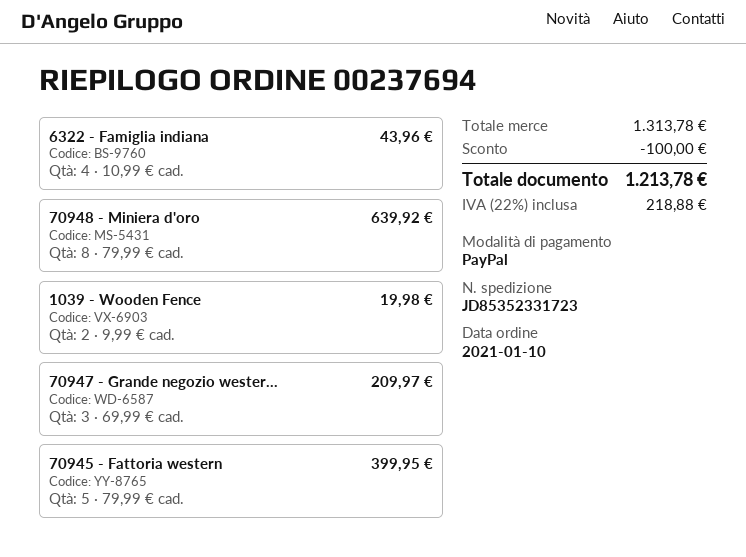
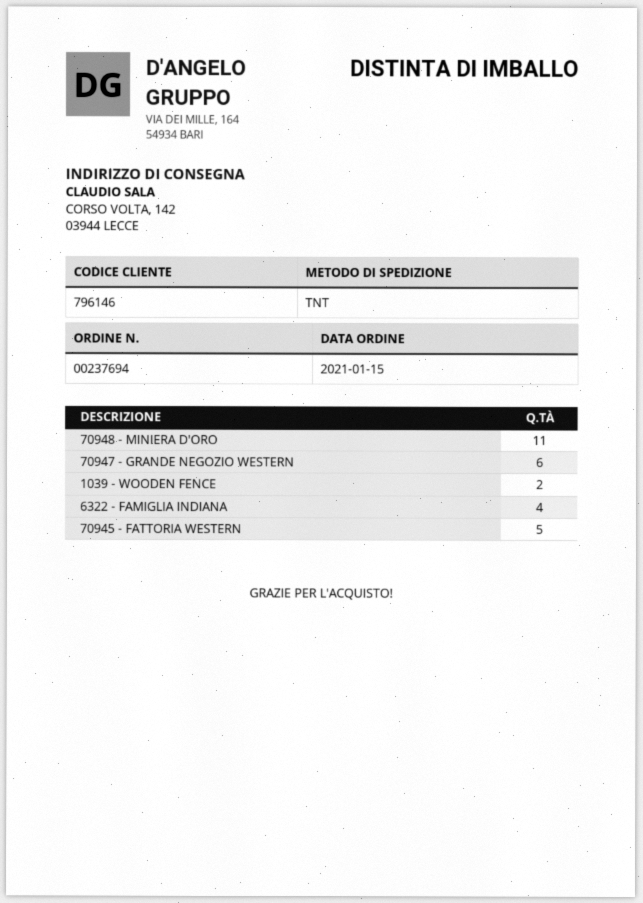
order date: 2021-01-10 -> 2021-01-15
70948 - Miniera d'oro: 8 -> 11
70947 - Grande negozio wester...: 3 -> 6

